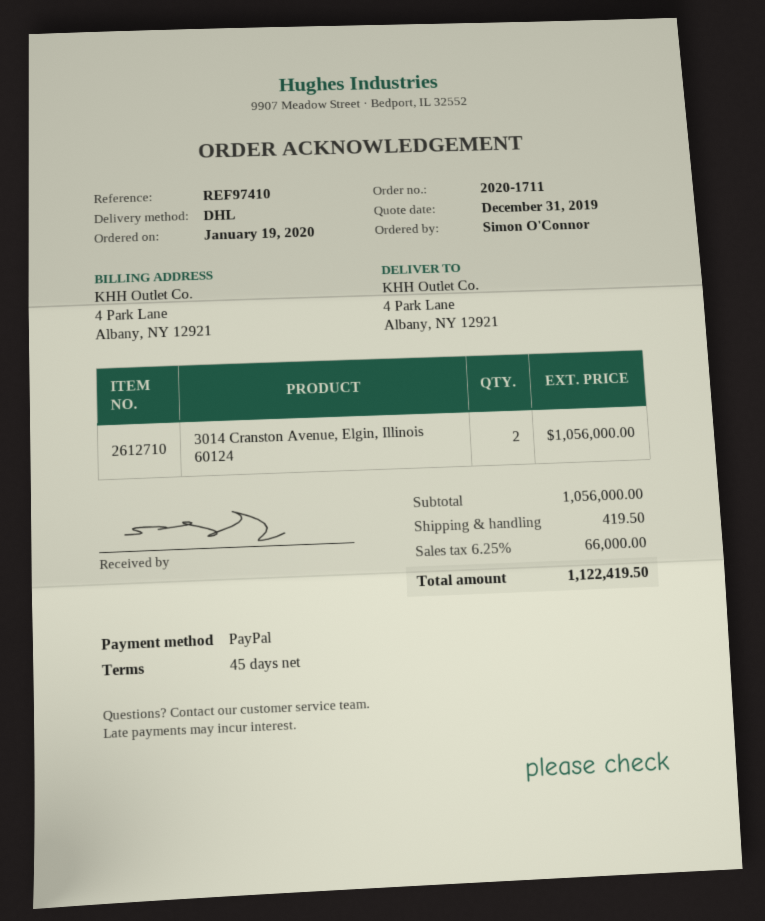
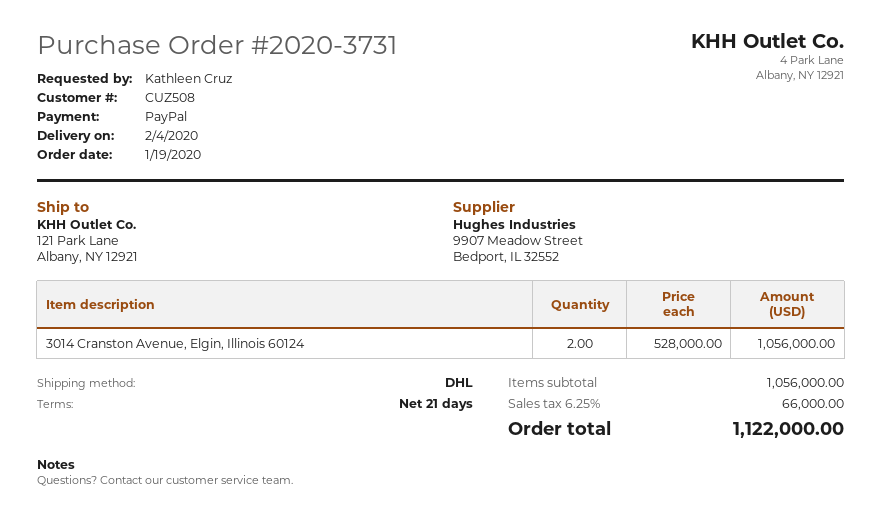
order number: 2020-1711 -> 2020-3731
payment terms: 45 days -> 21 days
ordered by: Simon O'Connor -> Kathleen Cruz
ship to: 4 Park Lane, Albany, NY 12921 -> 121 Park Lane, Albany, NY 12921
shipping: 419.50 -> none
total: 1122419.50 -> 1122000.00

